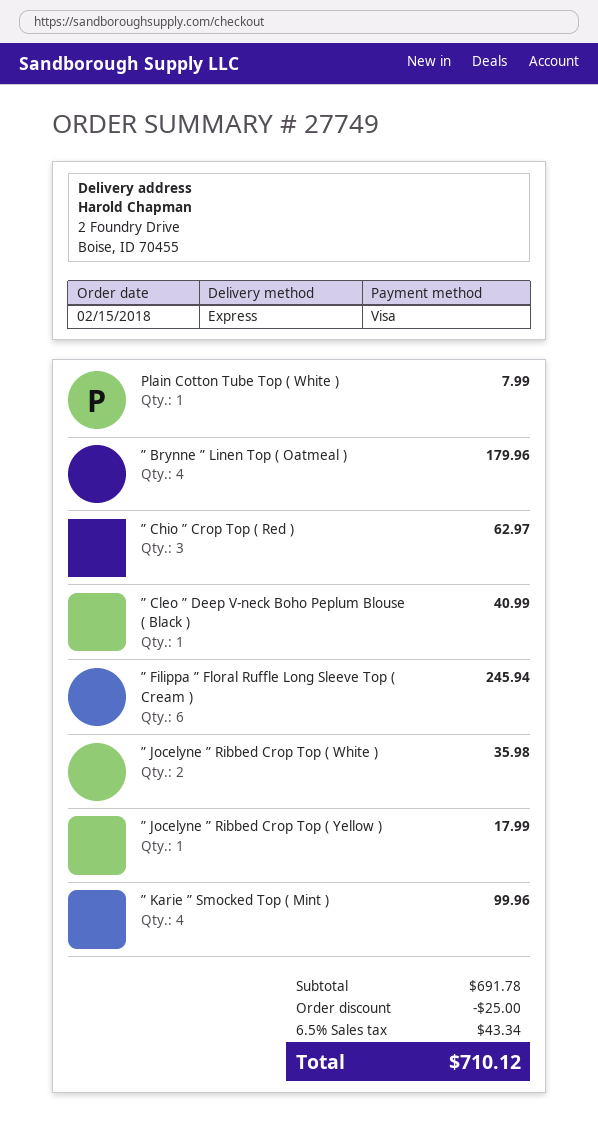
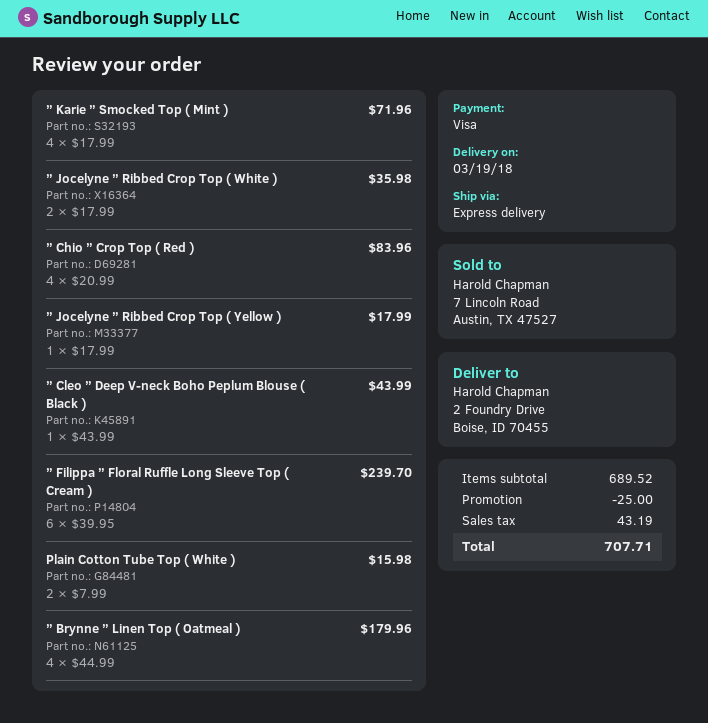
Plain Cotton Tube Top ( White ): 1 for 7.99 -> 2 for 15.98
” Chio ” Crop Top ( Red ): 3 for 62.97 -> 4 for 83.96
” Cleo ” Deep V-neck Boho Peplum Blouse ( Black ): 1 for 40.99 -> 1 for 43.99
” Filippa ” Floral Ruffle Long Sleeve Top ( Cream ): 6 for 245.94 -> 6 for 239.70
” Karie ” Smocked Top ( Mint ): 4 for 99.96 -> 4 for 71.96
subtotal: 691.78 -> 689.52
tax: 43.34 -> 43.19
total: 710.12 -> 707.71

